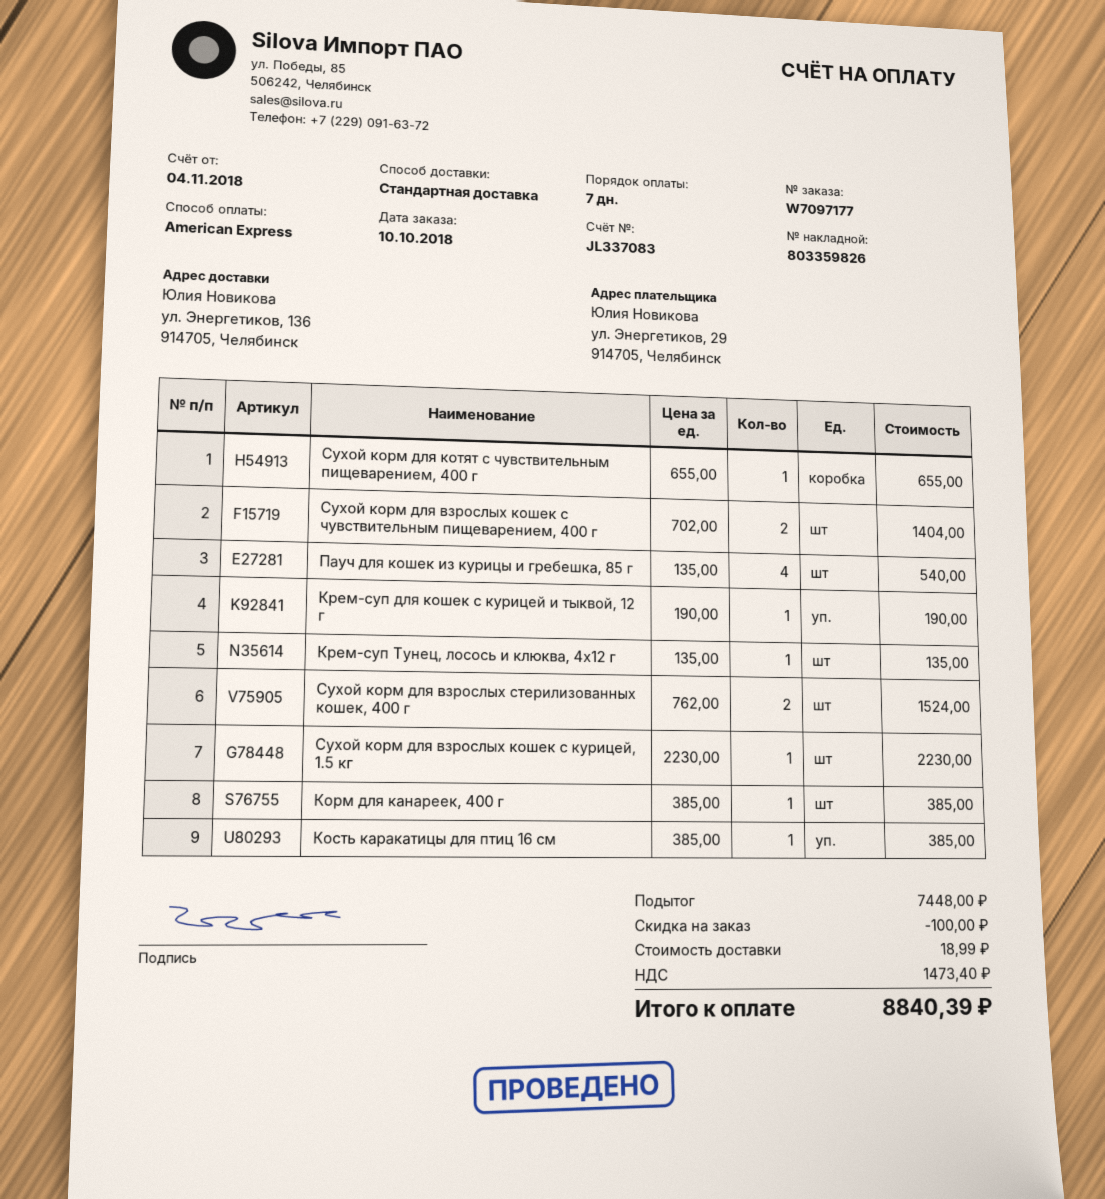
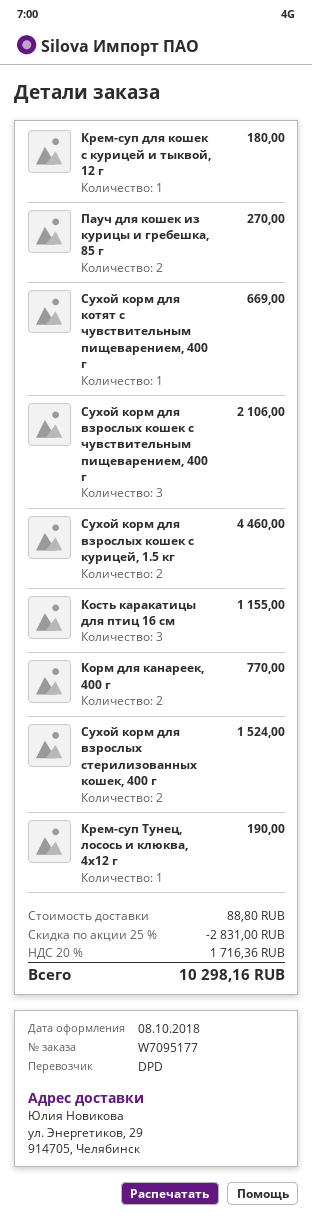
order number: W7097177 -> W7095177
order date: 2018-10-10 -> 2018-10-08
shipping method: standard -> DPD
ship to: ул. Энергетиков, 136, 914705, Челябинск -> ул. Энергетиков, 29, 914705, Челябинск
Сухой корм для котят с чувствительным пищеварением, 400 г: 1 for 655.00 -> 1 for 669.00
Сухой корм для взрослых кошек с чувствительным пищеварением, 400 г: 2 for 1404.00 -> 3 for 2106.00
Пауч для кошек из курицы и гребешка, 85 г: 4 for 540.00 -> 2 for 270.00
Крем-суп для кошек с курицей и тыквой, 12 г: 1 for 190.00 -> 1 for 180.00
Крем-суп Тунец, лосось и клюква, 4х12 г: 1 for 135.00 -> 1 for 190.00
Сухой корм для взрослых кошек с курицей, 1.5 кг: 1 for 2230.00 -> 2 for 4460.00
Корм для канареек, 400 г: 1 for 385.00 -> 2 for 770.00
Кость каракатицы для птиц 16 см: 1 for 385.00 -> 3 for 1155.00
discount: 100.00 -> 2831.00
shipping: 18.99 -> 88.80
tax: 1473.40 -> 1716.36
total: 8840.39 -> 10298.16

